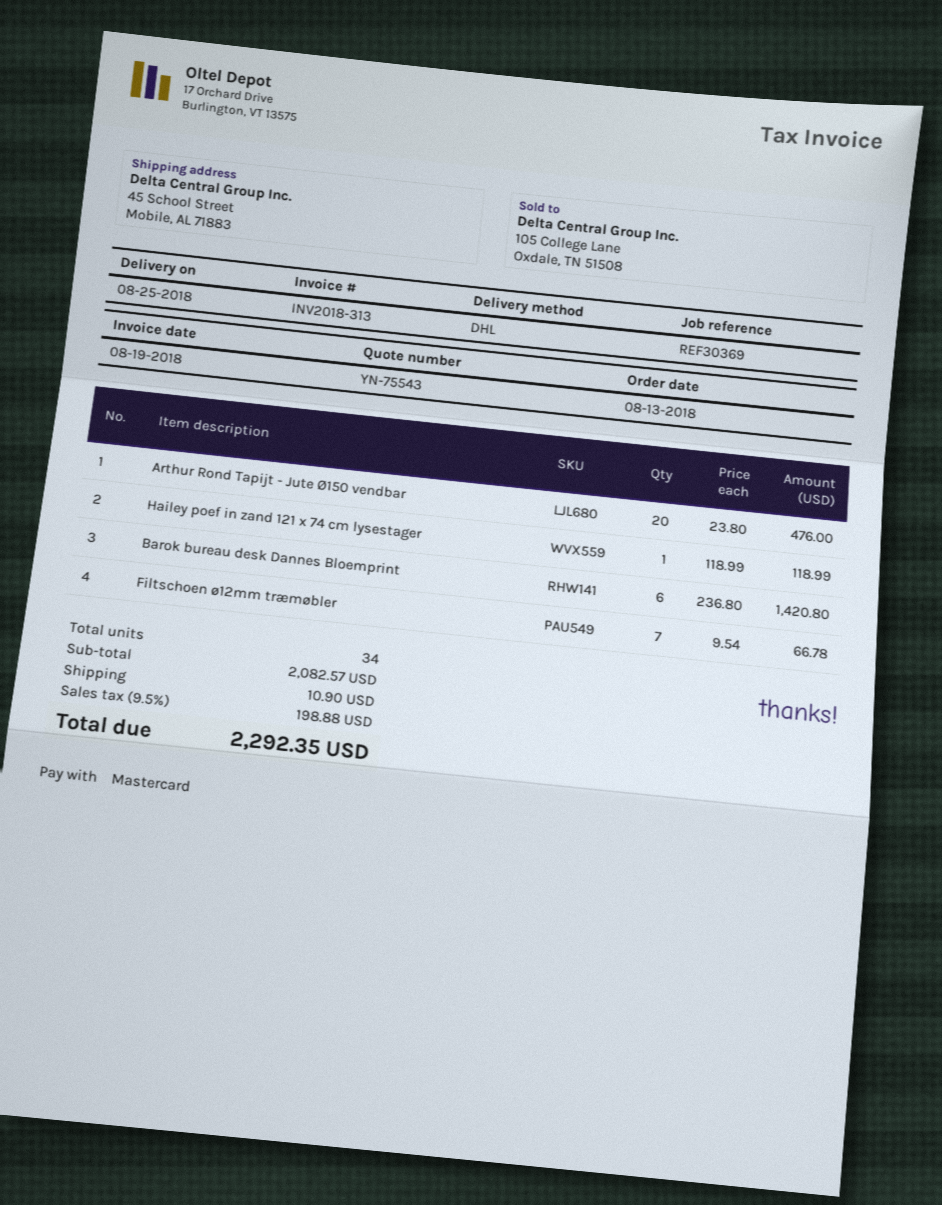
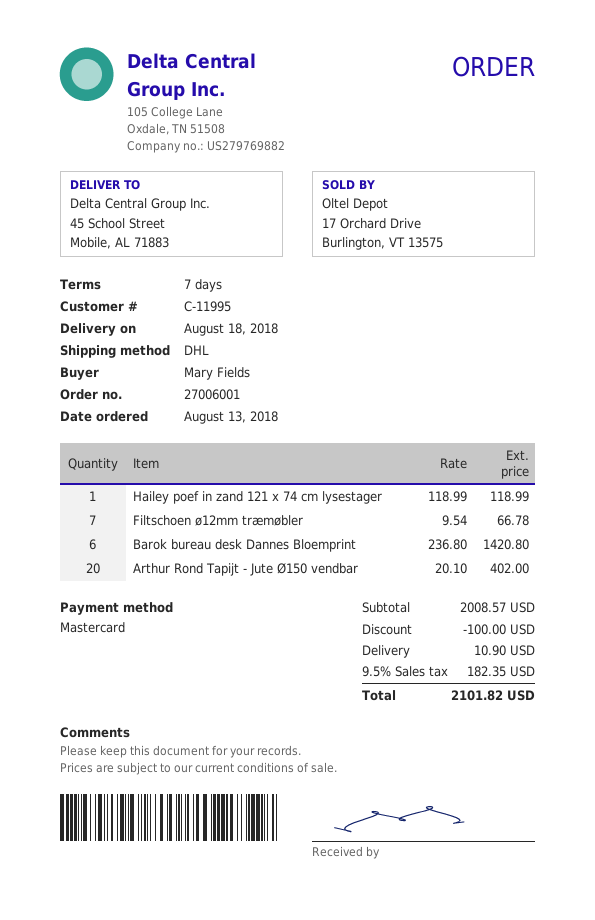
delivery date: 2018-08-25 -> 2018-08-18
Arthur Rond Tapijt - Jute Ø150 vendbar: 20 x 23.80 = 476.00 -> 20 x 20.10 = 402.00
subtotal: 2082.57 -> 2008.57
discount: none -> 100.00
tax: 9.5% = 198.88 -> 9.5% = 182.35
total: 2292.35 -> 2101.82

